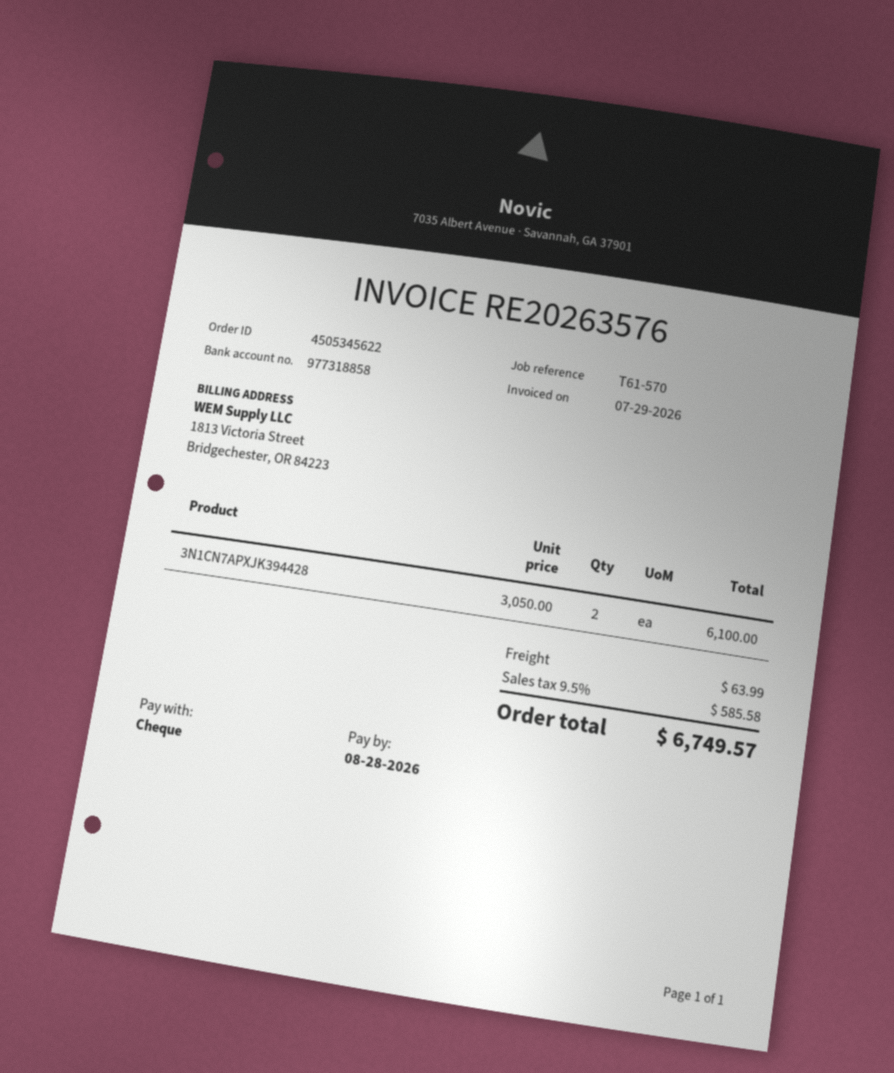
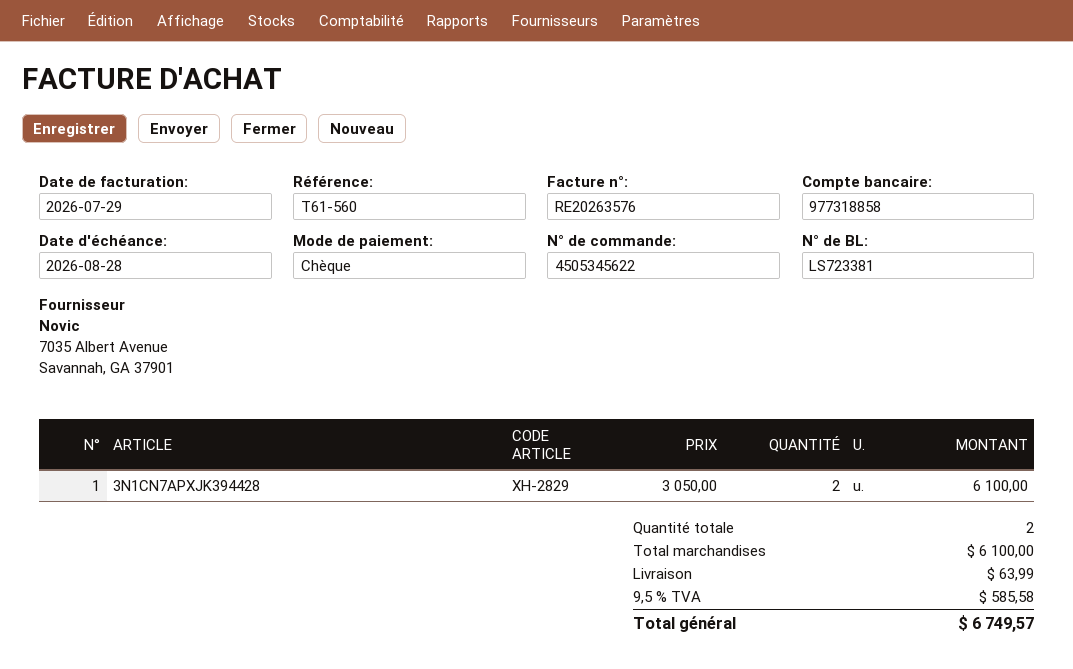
reference: T61-570 -> T61-560

